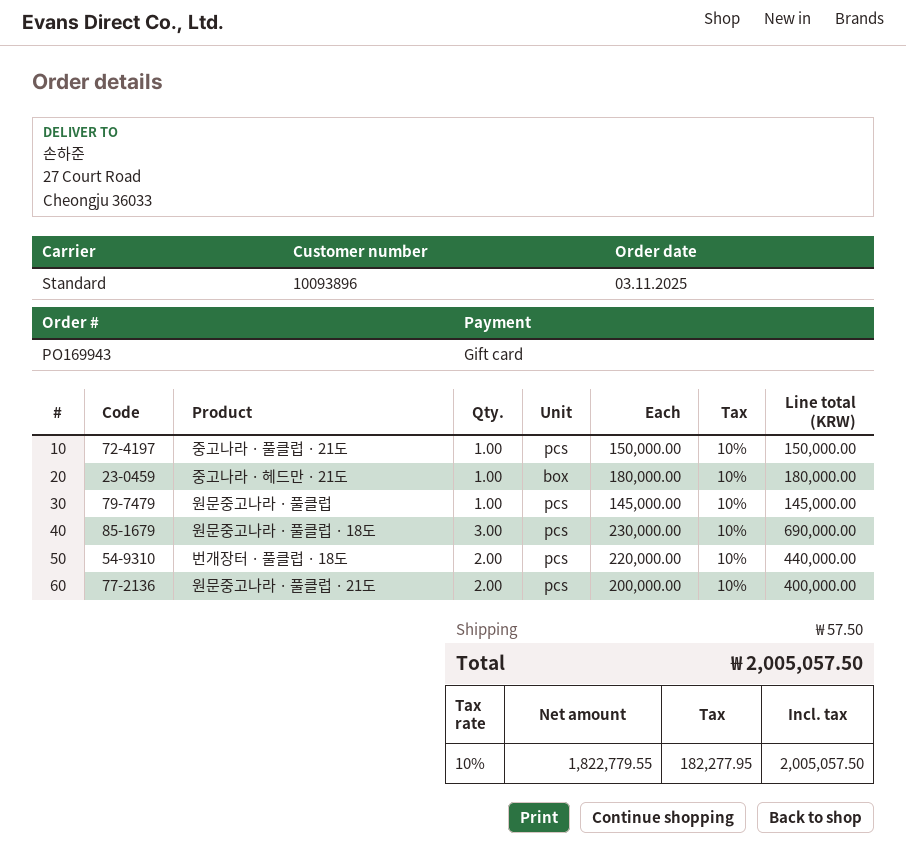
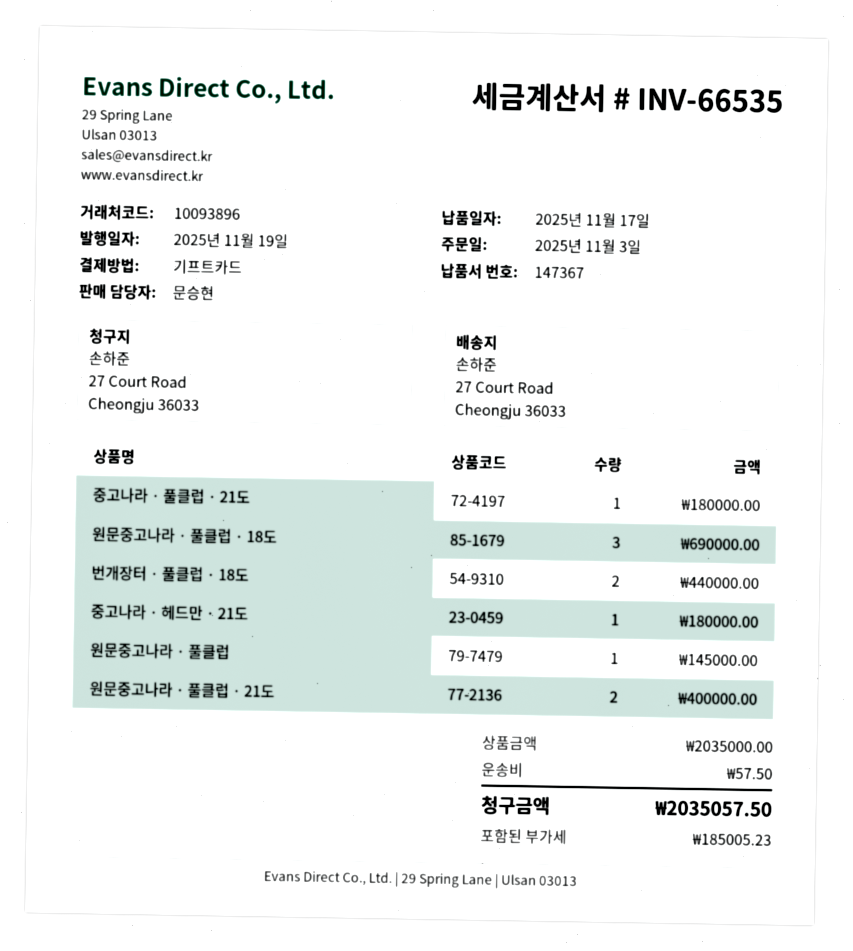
중고나라 · 풀클럽 · 21도: 1 for 150000.00 -> 1 for 180000.00
tax: 182277.95 -> 185005.23
total: 2005057.50 -> 2035057.50

